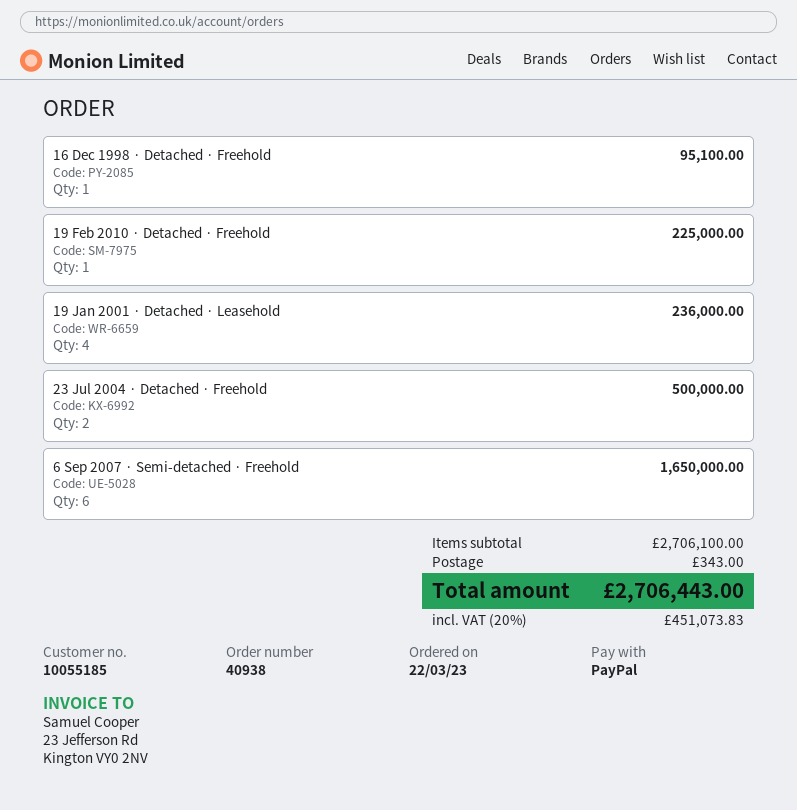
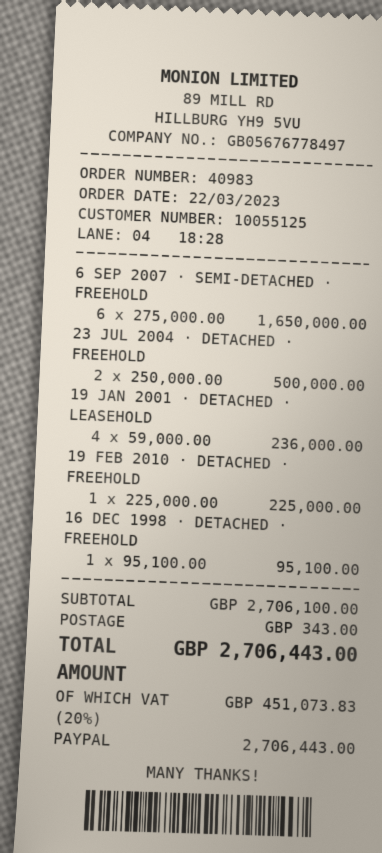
order number: 40938 -> 40983
customer number: 10055185 -> 10055125

